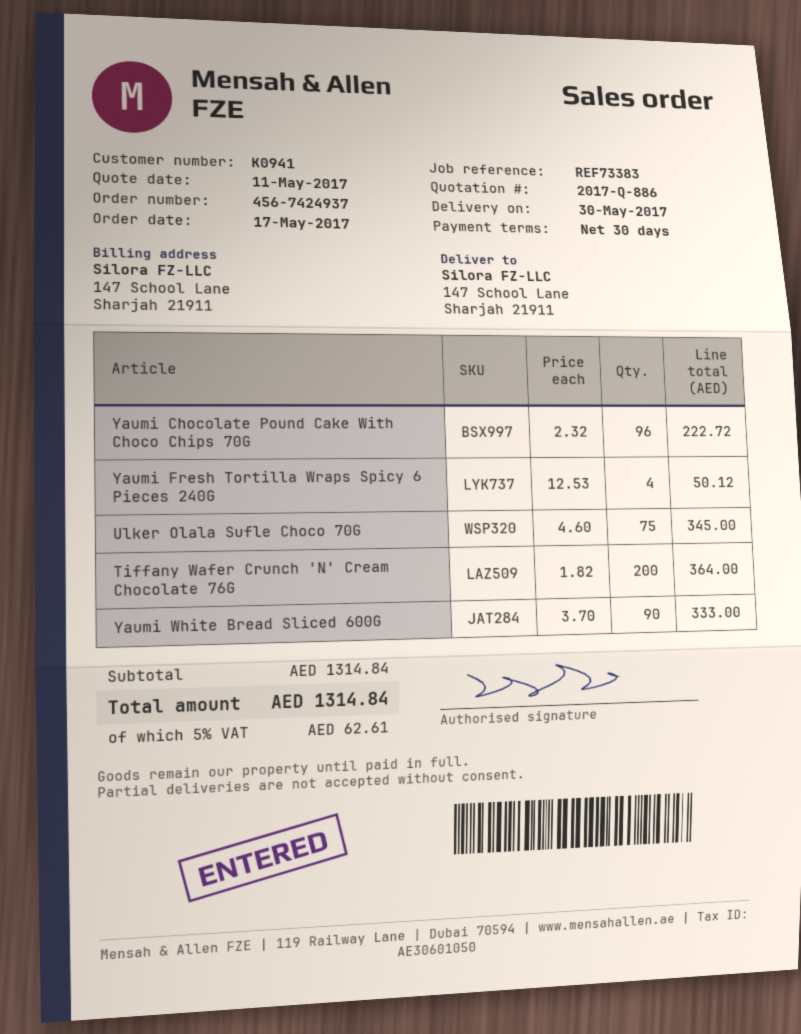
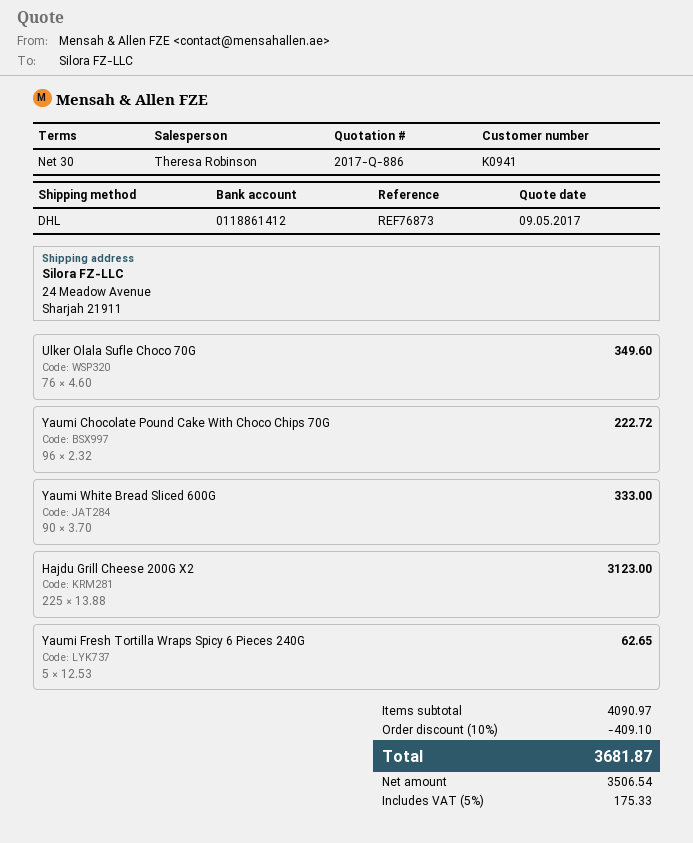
quote date: 2017-05-11 -> 2017-05-09
reference: REF73383 -> REF76873
ship to: 147 School Lane, Sharjah 21911 -> 24 Meadow Avenue, Sharjah 21911
Yaumi Fresh Tortilla Wraps Spicy 6 Pieces 240G: 4 x 12.53 = 50.12 -> 5 x 12.53 = 62.65
Ulker Olala Sufle Choco 70G: 75 x 4.60 = 345.00 -> 76 x 4.60 = 349.60
Tiffany Wafer Crunch 'N' Cream Chocolate 76G: 200 x 1.82 = 364.00 -> none
Hajdu Grill Cheese 200G X2: none -> 225 x 13.88 = 3123.00
subtotal: 1314.84 -> 4090.97
discount: none -> 10% = 409.10
tax: 5% = 62.61 -> 5% = 175.33
total: 1314.84 -> 3681.87

